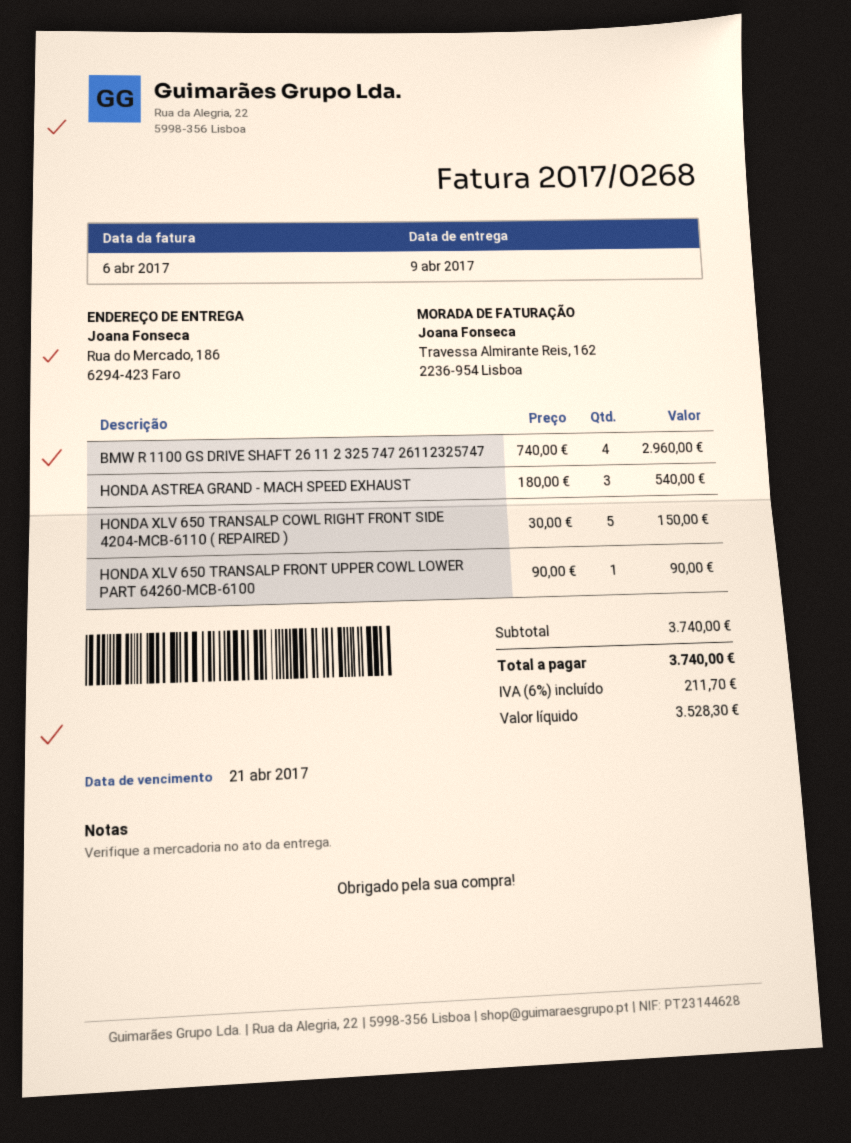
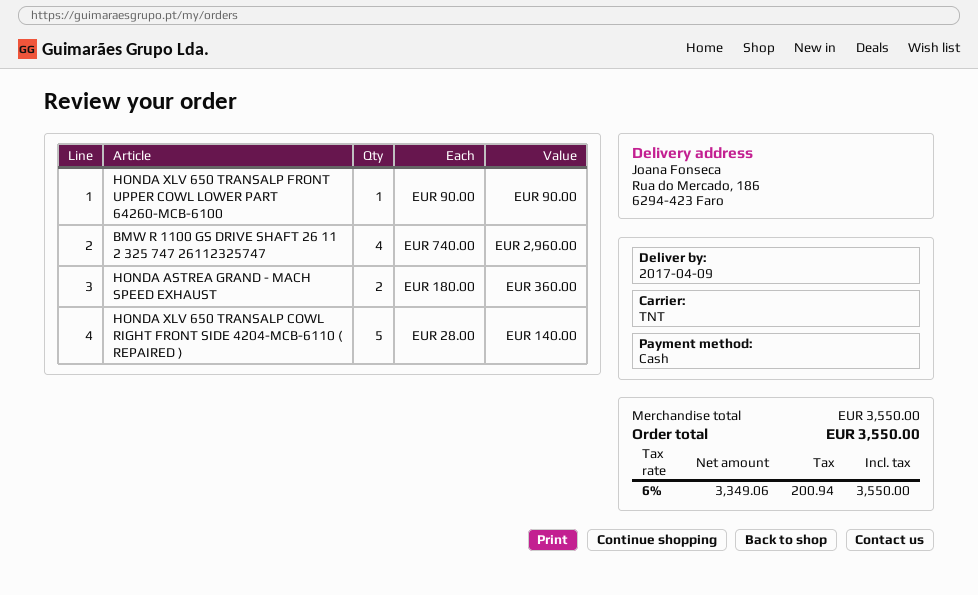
HONDA ASTREA GRAND - MACH SPEED EXHAUST: 3 x 180.00 = 540.00 -> 2 x 180.00 = 360.00
HONDA XLV 650 TRANSALP COWL RIGHT FRONT SIDE 4204-MCB-6110 ( REPAIRED ): 5 x 30.00 = 150.00 -> 5 x 28.00 = 140.00
subtotal: 3740.00 -> 3550.00
net: 3528.30 -> 3349.06
tax: 6% = 211.70 -> 6% = 200.94
total: 3740.00 -> 3550.00

